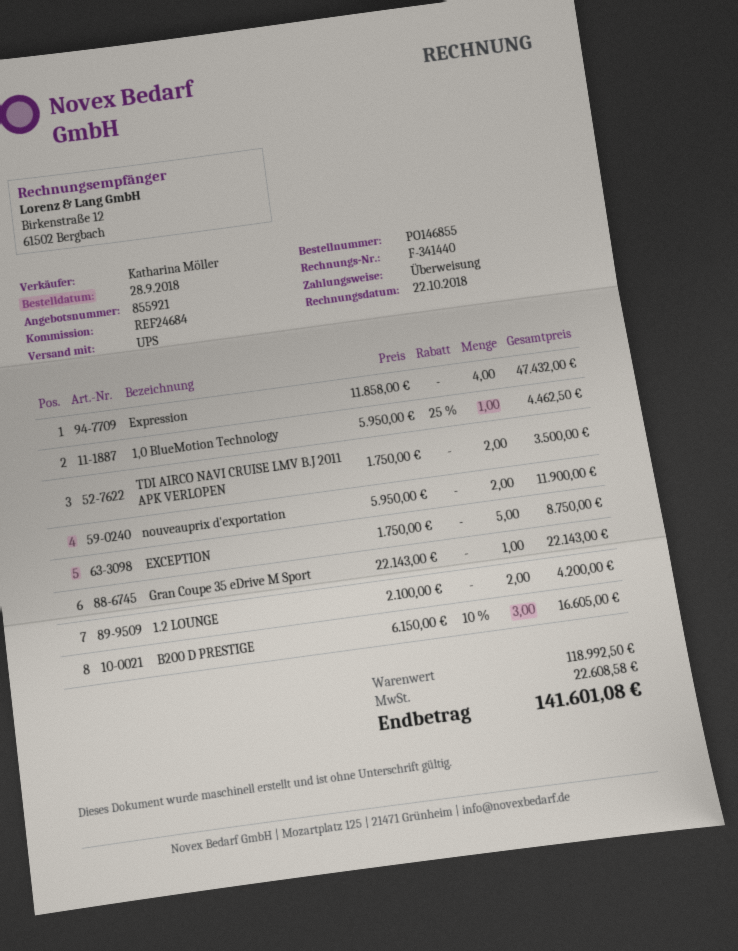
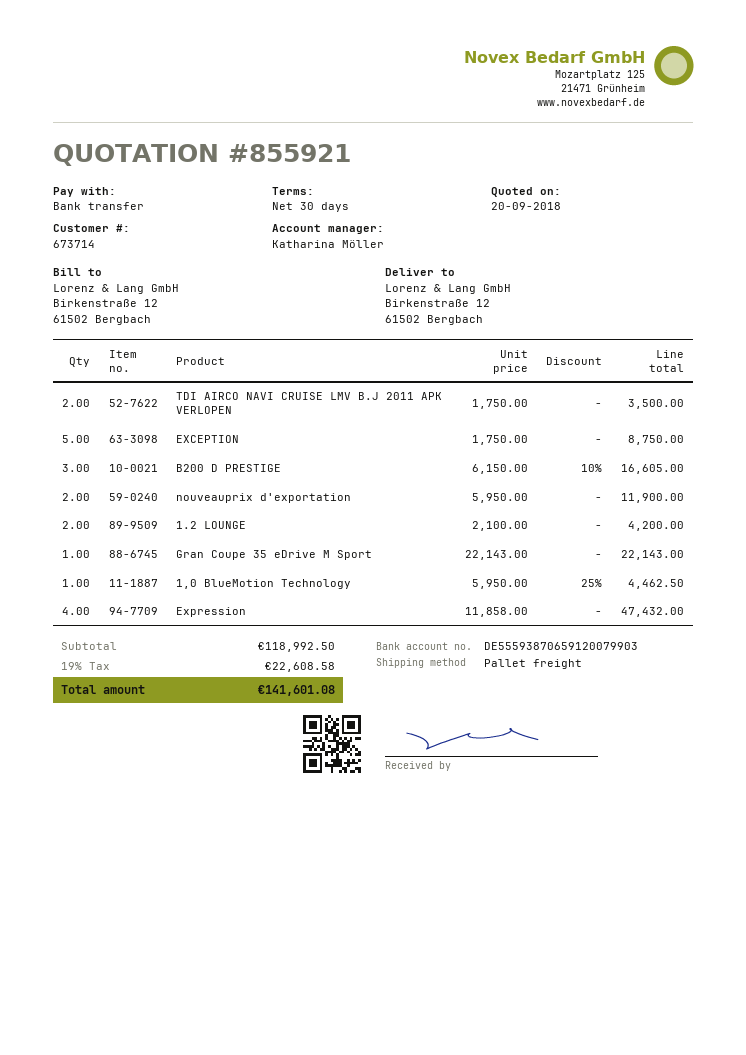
shipping method: UPS -> pallet freight

